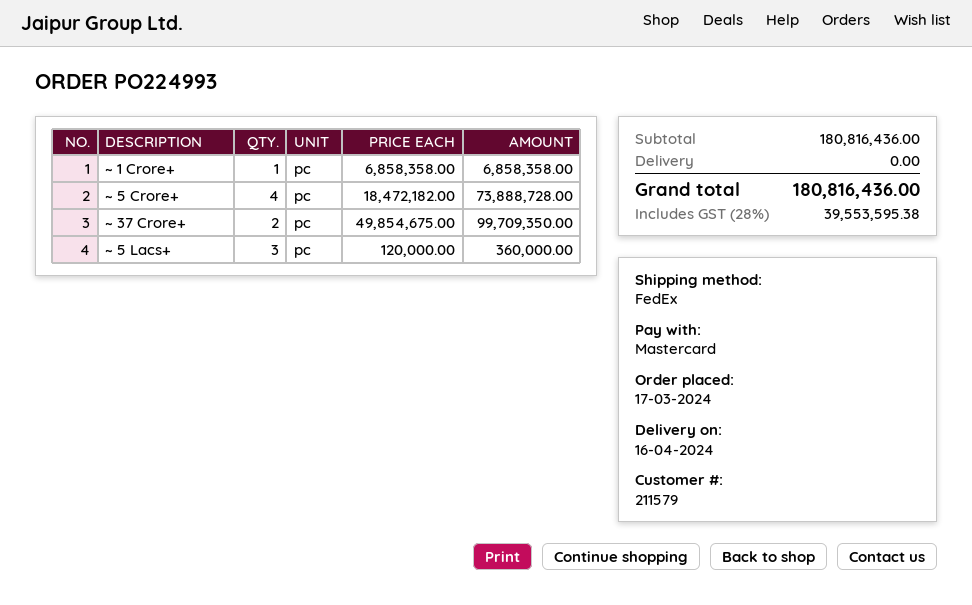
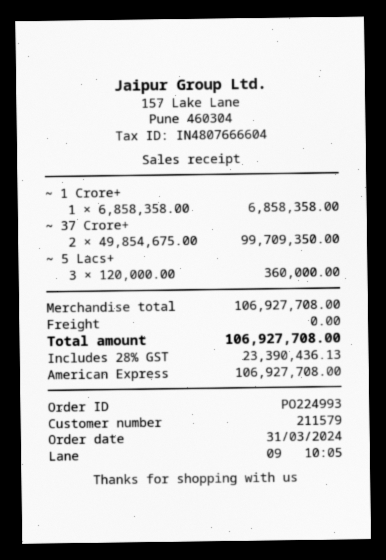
order date: 2024-03-17 -> 2024-03-31
payment method: Mastercard -> American Express
~ 5 Crore+: 4 x 18472182.00 = 73888728.00 -> none
subtotal: 180816436.00 -> 106927708.00
tax: 28% = 39553595.38 -> 28% = 23390436.13
total: 180816436.00 -> 106927708.00

